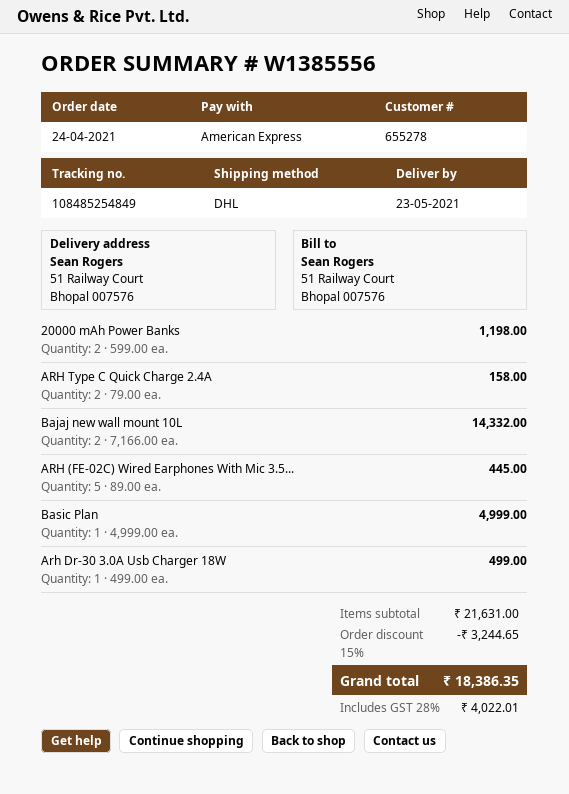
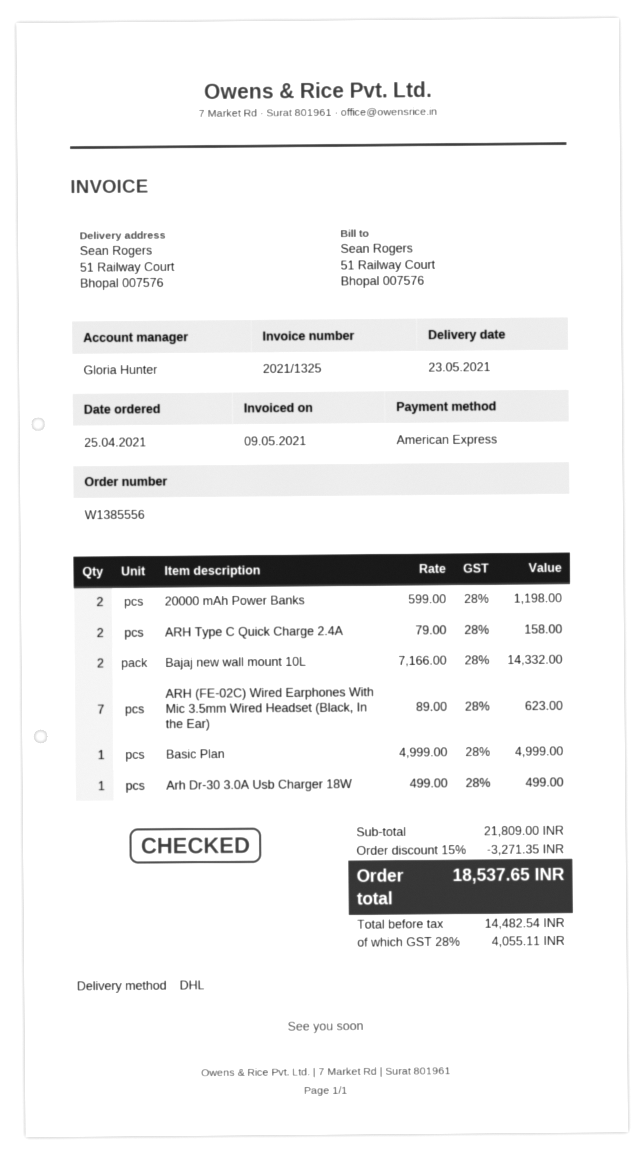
order date: 2021-04-24 -> 2021-04-25
ARH (FE-02C) Wired Earphones With Mic 3.5...: 5 x 89.00 = 445.00 -> 7 x 89.00 = 623.00
subtotal: 21631.00 -> 21809.00
discount: 15% = 3244.65 -> 15% = 3271.35
tax: 28% = 4022.01 -> 28% = 4055.11
total: 18386.35 -> 18537.65

